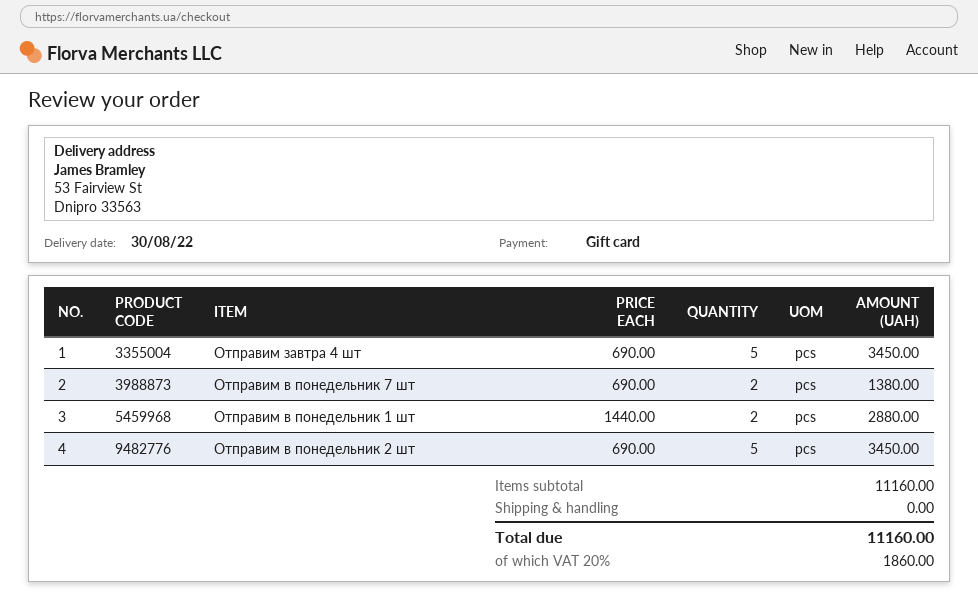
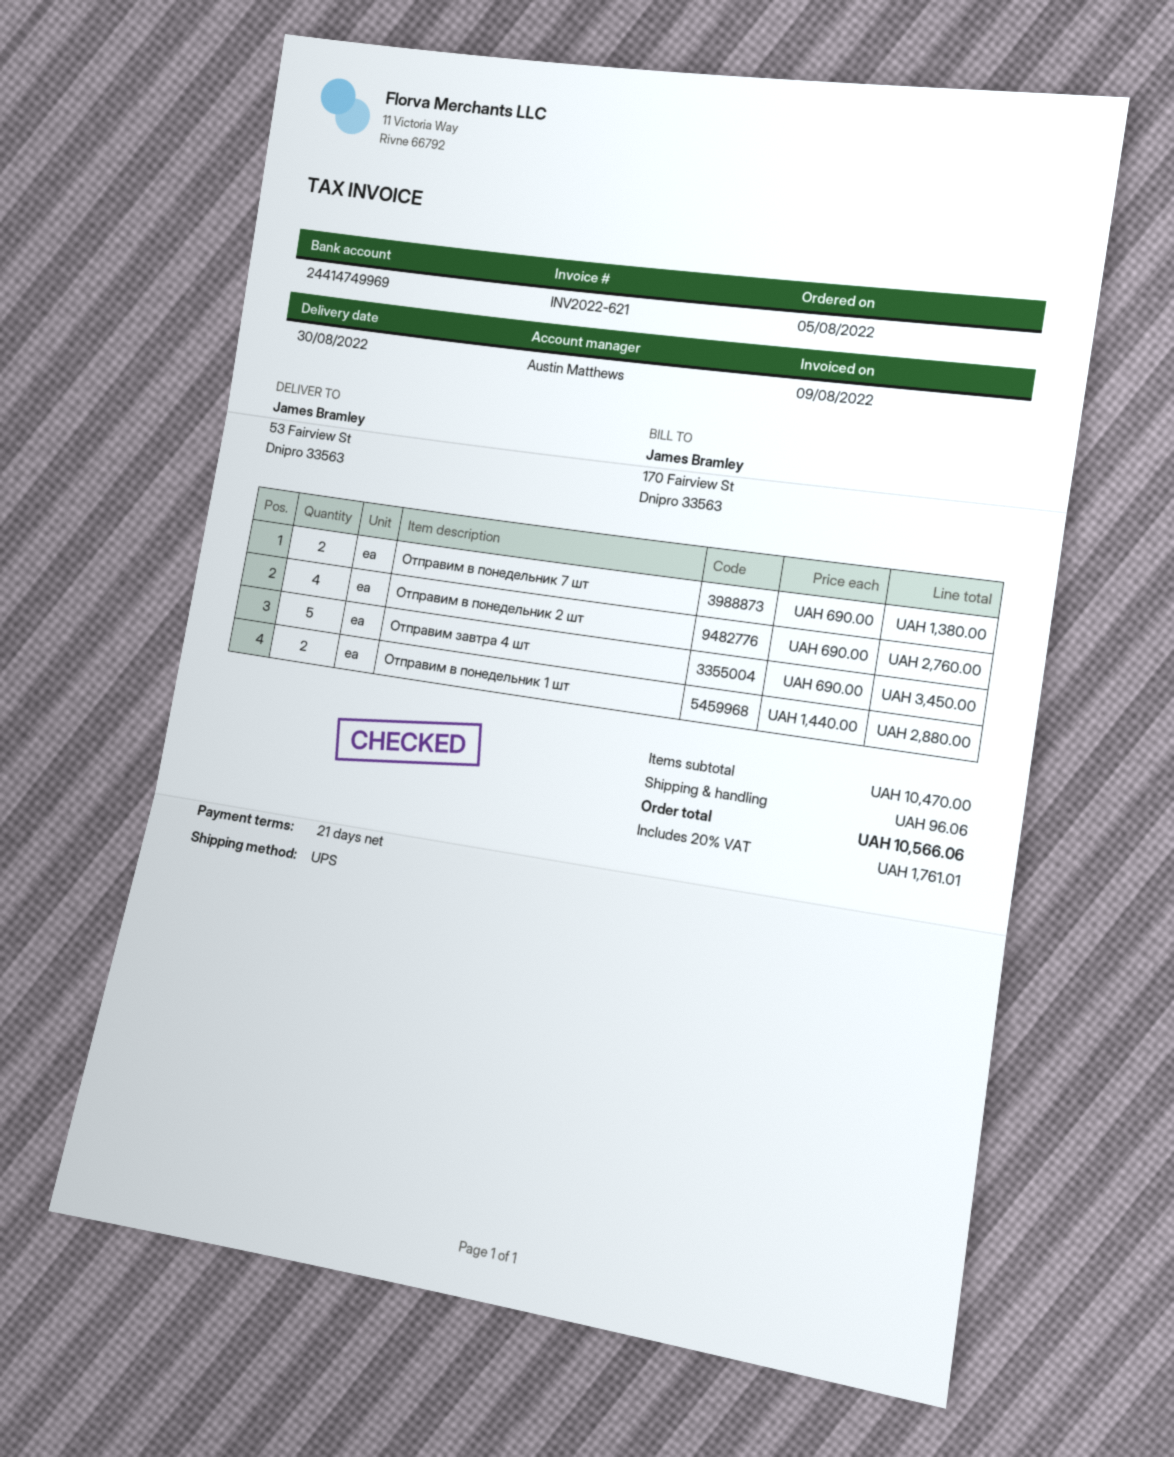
Отправим в понедельник 2 шт: 5 x 690.00 = 3450.00 -> 4 x 690.00 = 2760.00
subtotal: 11160.00 -> 10470.00
shipping: 0.00 -> 96.06
tax: 20% = 1860.00 -> 20% = 1761.01
total: 11160.00 -> 10566.06

